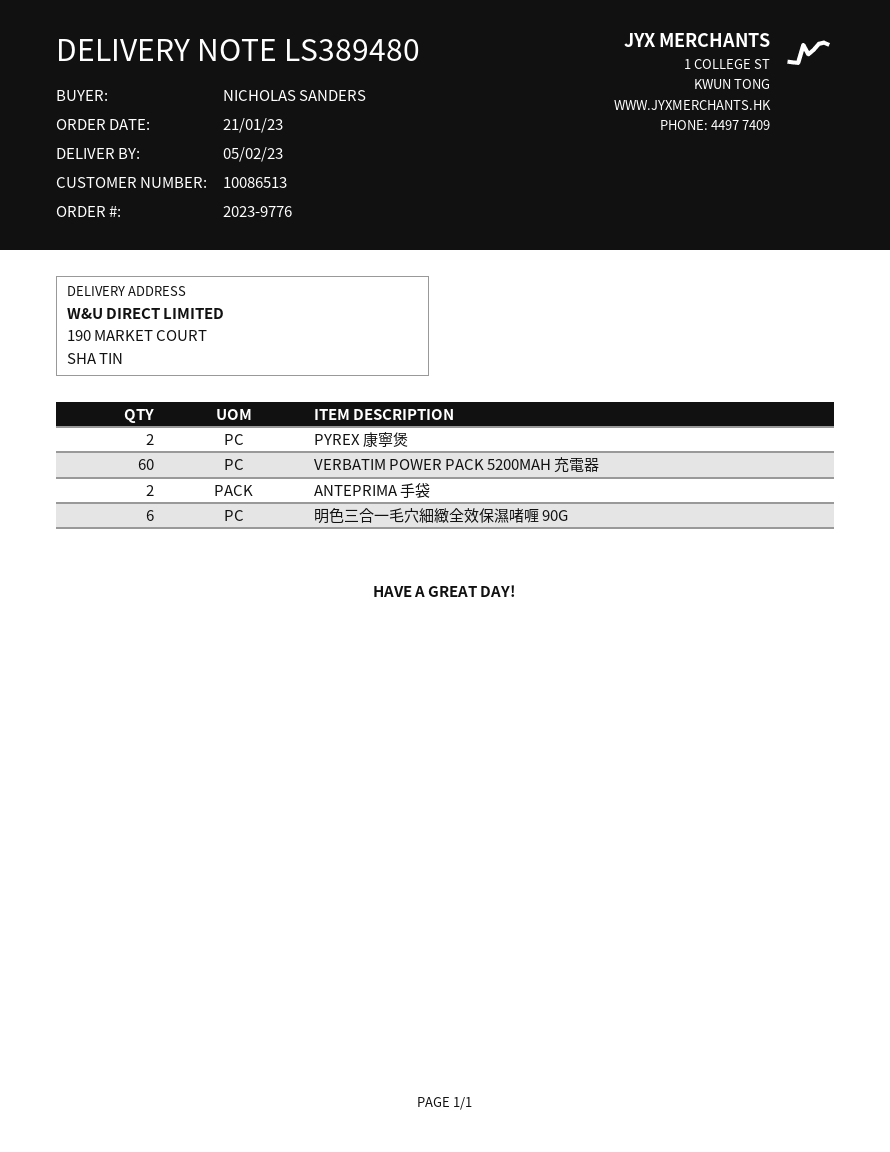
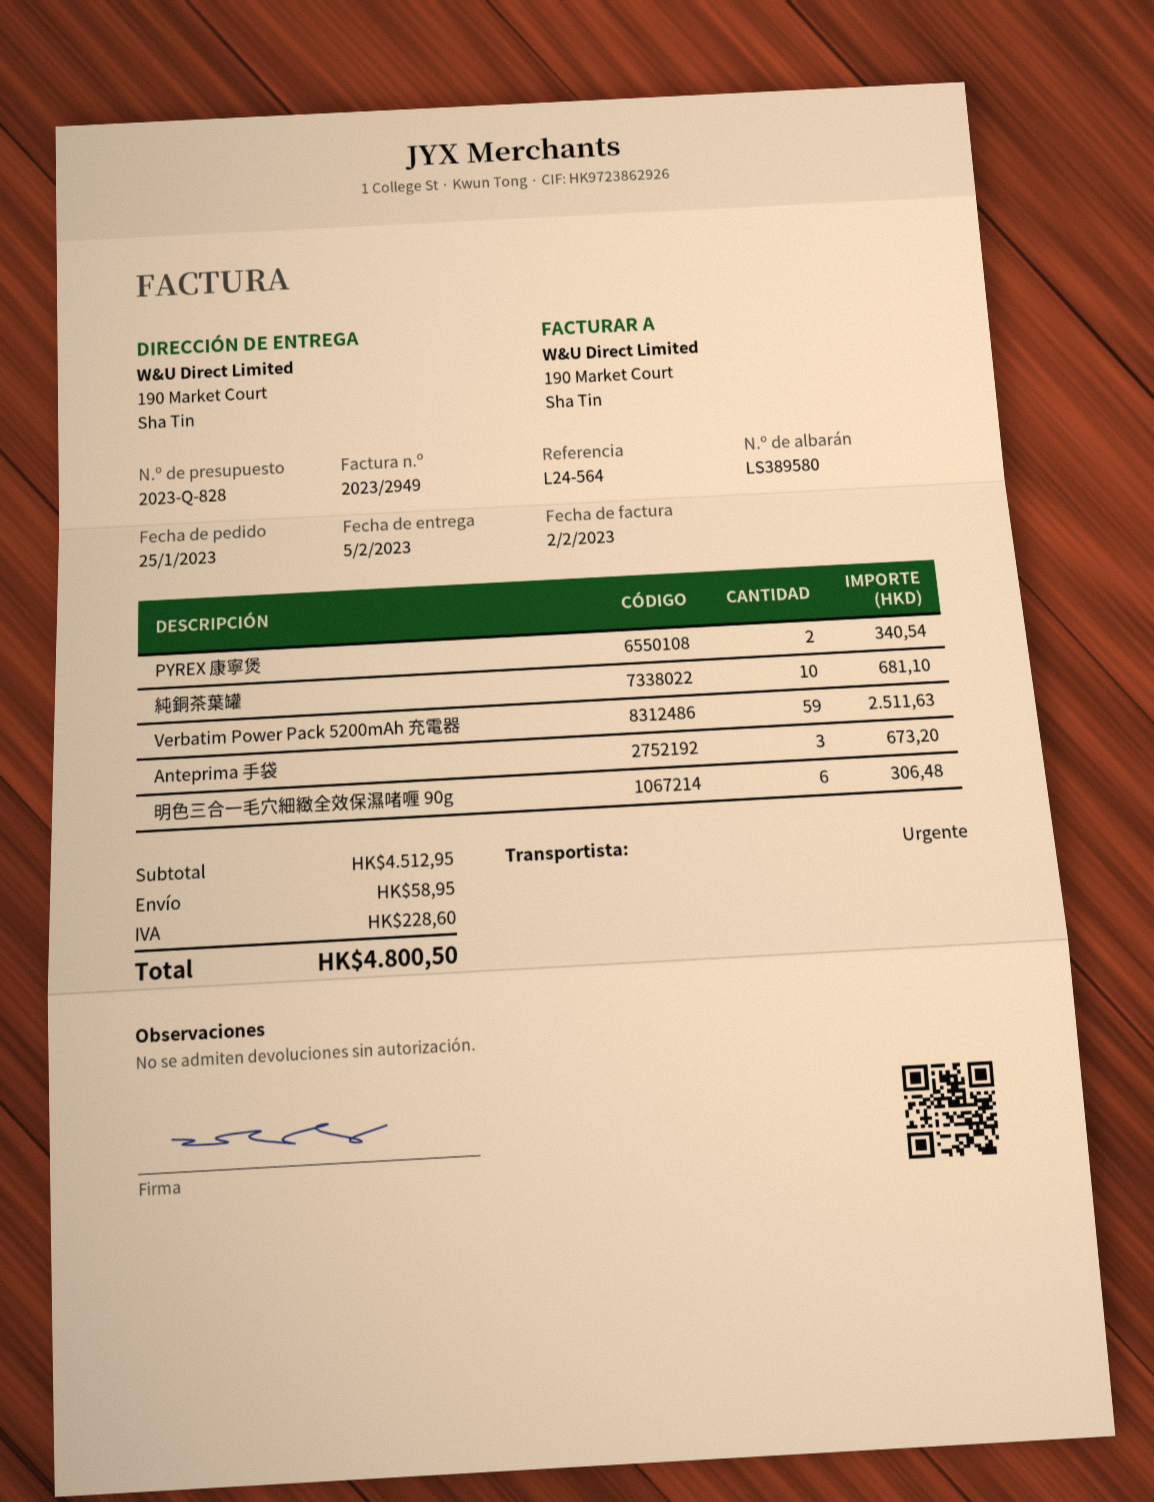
order date: 2023-01-21 -> 2023-01-25
delivery note number: LS389480 -> LS389580
VERBATIM POWER PACK 5200MAH 充電器: 60 -> 59
ANTEPRIMA 手袋: 2 -> 3
純銅茶葉罐: none -> 10

